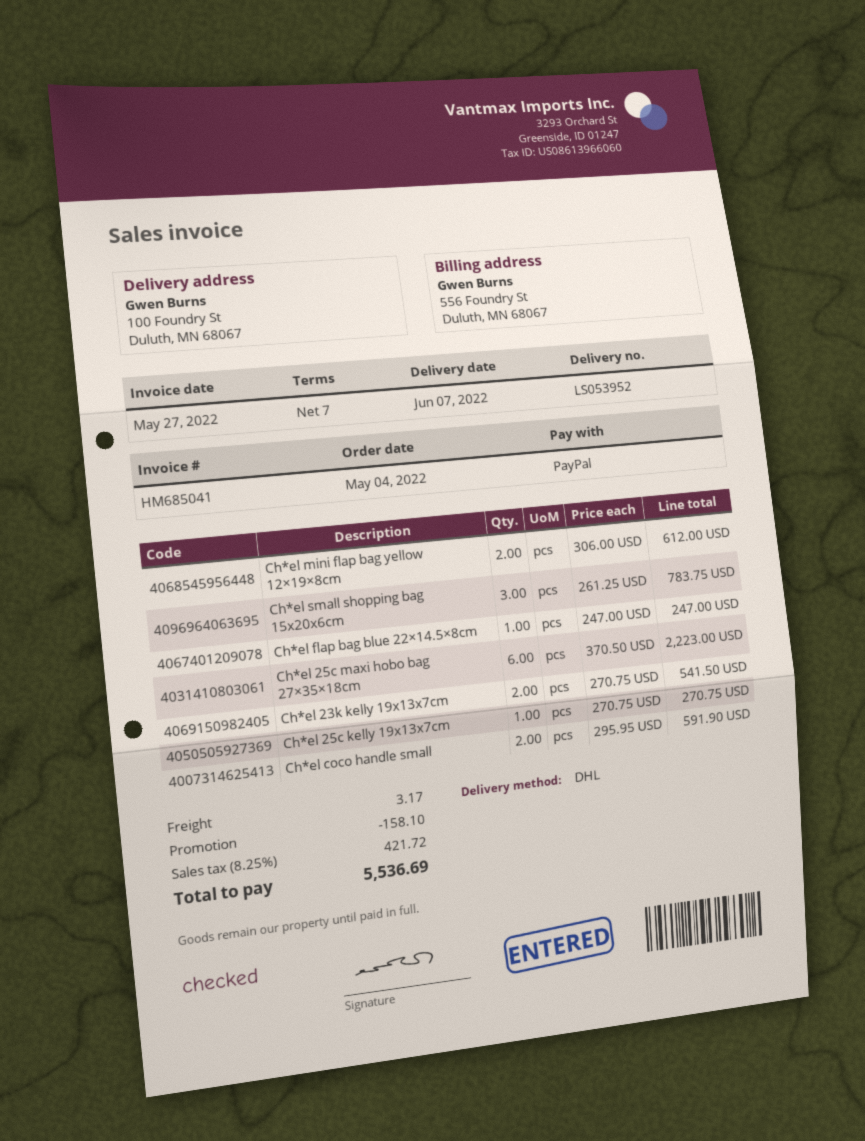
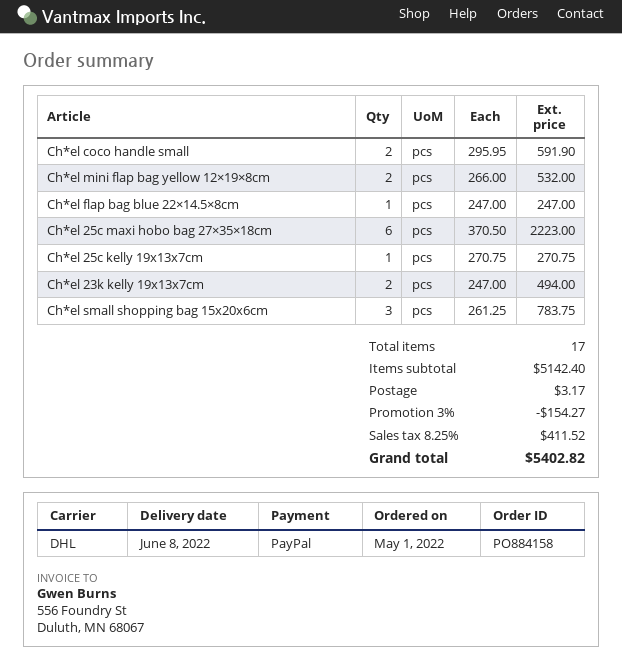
order date: 2022-05-04 -> 2022-05-01
delivery date: 2022-06-07 -> 2022-06-08
Ch*el mini flap bag yellow 12×19×8cm: 2 x 306.00 = 612.00 -> 2 x 266.00 = 532.00
Ch*el 23k kelly 19x13x7cm: 2 x 270.75 = 541.50 -> 2 x 247.00 = 494.00
discount: 158.10 -> 154.27
tax: 8.25% = 421.72 -> 8.25% = 411.52
total: 5536.69 -> 5402.82

